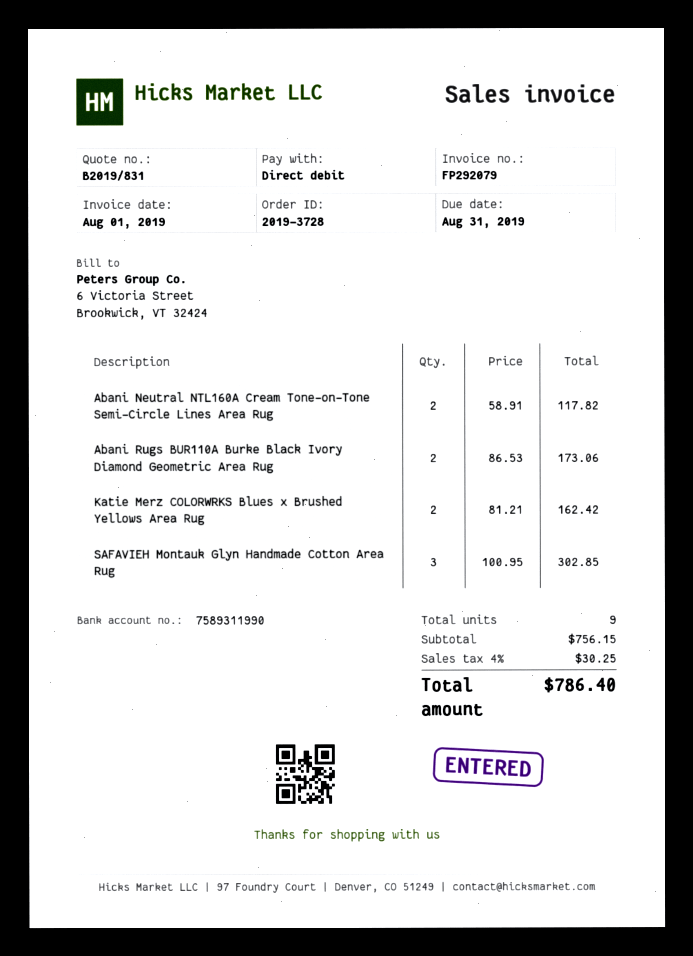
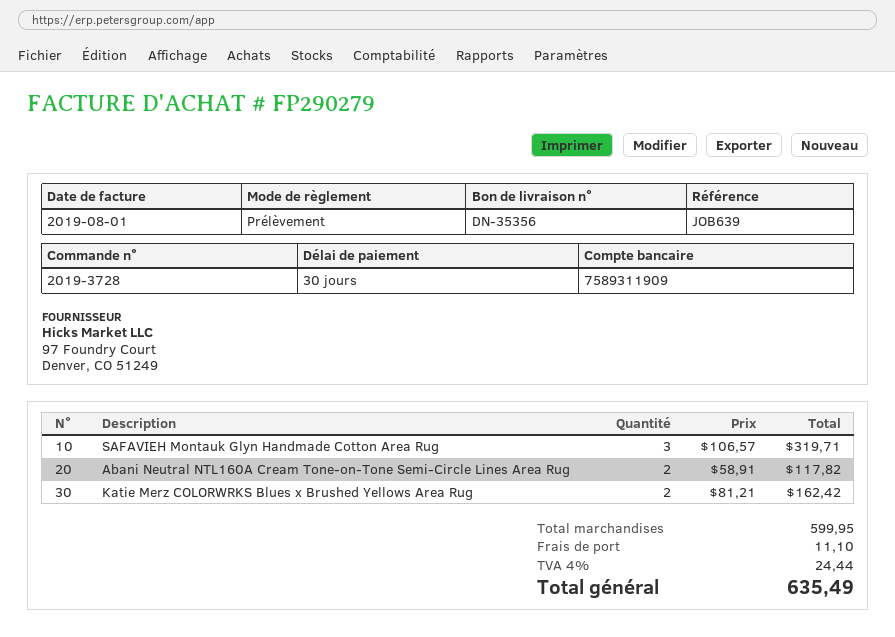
invoice number: FP292079 -> FP290279
bank account: 7589311990 -> 7589311909
Abani Rugs BUR110A Burke Black Ivory Diamond Geometric Area Rug: 2 x 86.53 = 173.06 -> none
SAFAVIEH Montauk Glyn Handmade Cotton Area Rug: 3 x 100.95 = 302.85 -> 3 x 106.57 = 319.71
subtotal: 756.15 -> 599.95
shipping: none -> 11.10
tax: 4% = 30.25 -> 4% = 24.44
total: 786.40 -> 635.49

